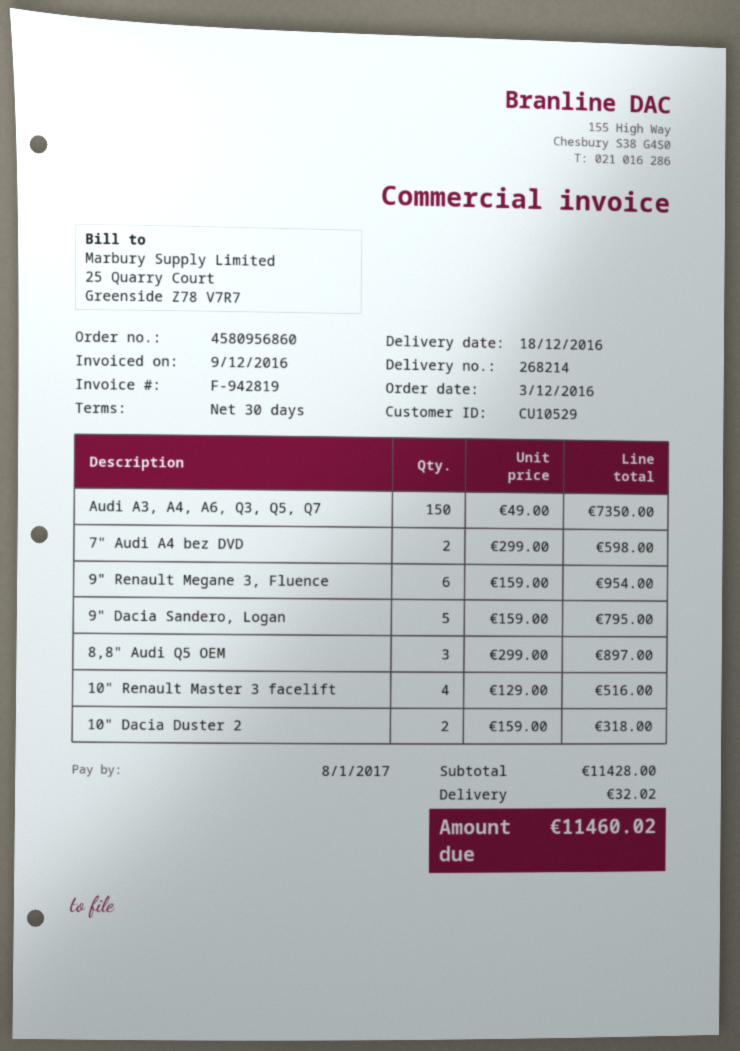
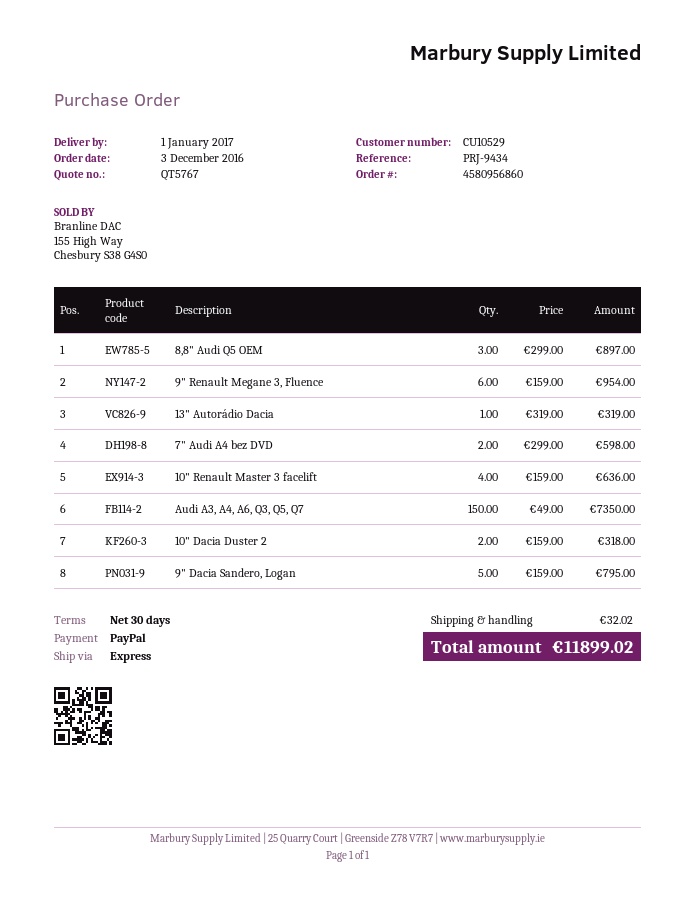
delivery date: 2016-12-18 -> 2017-01-01
10" Renault Master 3 facelift: 4 x 129.00 = 516.00 -> 4 x 159.00 = 636.00
13" Autorádio Dacia: none -> 1 x 319.00 = 319.00
total: 11460.02 -> 11899.02

